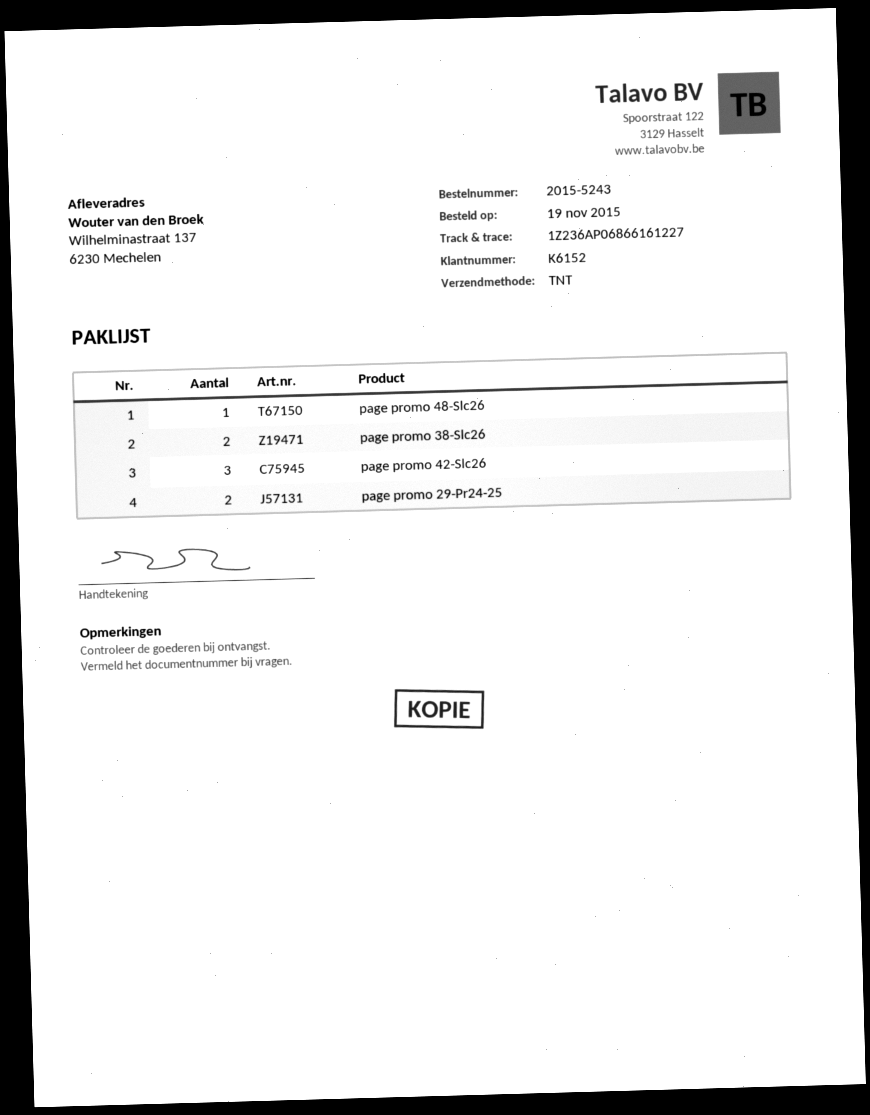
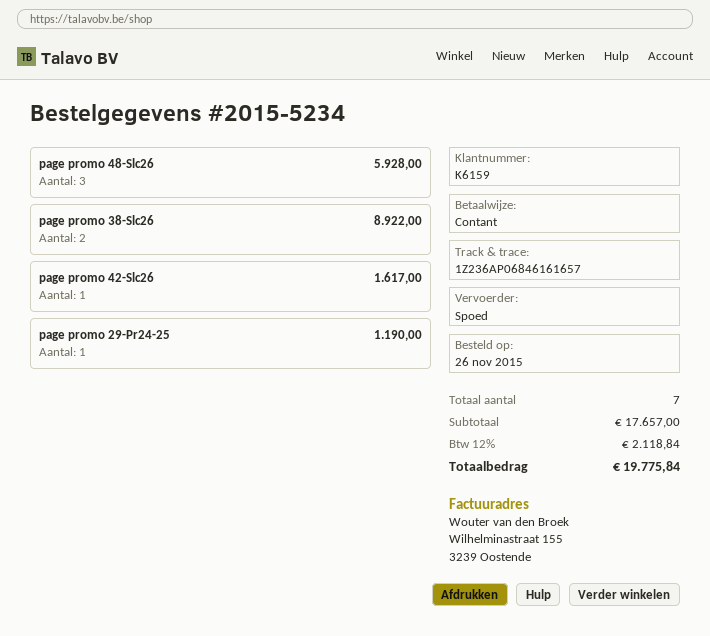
order number: 2015-5243 -> 2015-5234
order date: 2015-11-19 -> 2015-11-26
customer number: K6152 -> K6159
shipping method: TNT -> express
tracking number: 1Z236AP06866161227 -> 1Z236AP06846161657
page promo 48-Slc26: 1 -> 3
page promo 42-Slc26: 3 -> 1
page promo 29-Pr24-25: 2 -> 1

